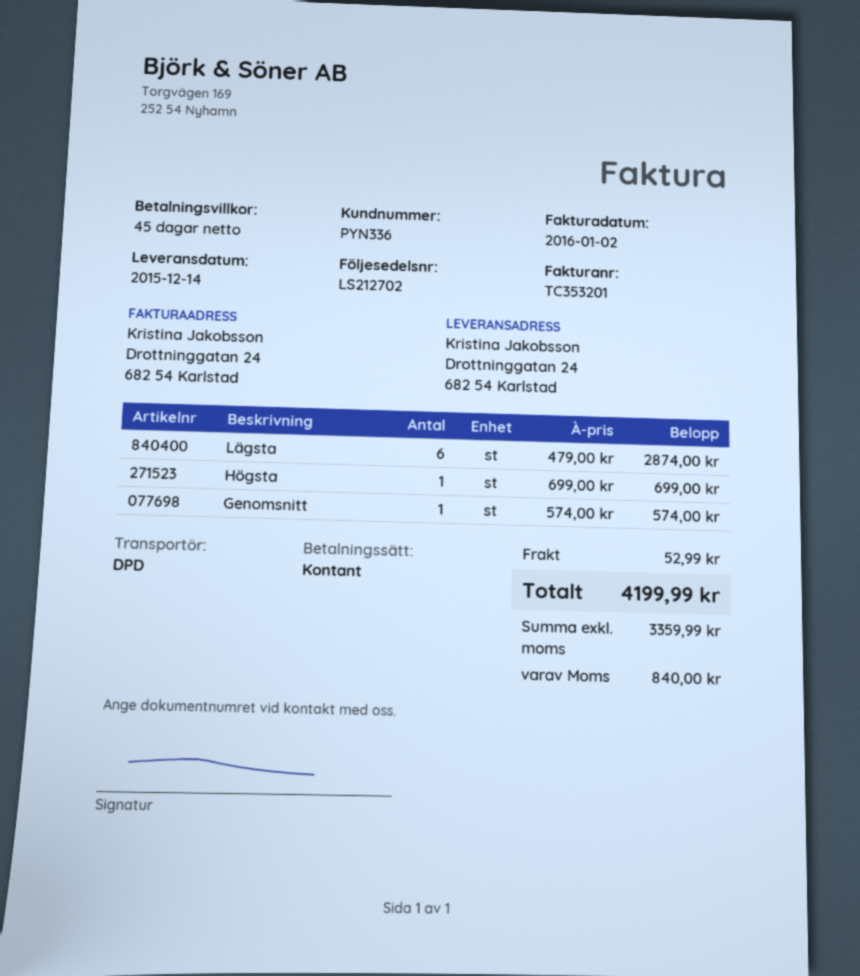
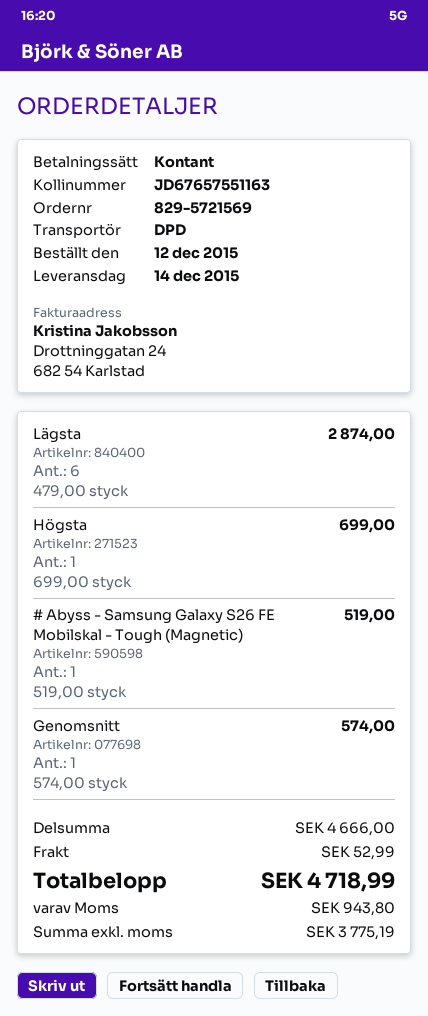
# Abyss - Samsung Galaxy S26 FE Mobilskal - Tough (Magnetic): none -> 1 x 519.00 = 519.00
net: 3359.99 -> 3775.19
tax: 840.00 -> 943.80
total: 4199.99 -> 4718.99

